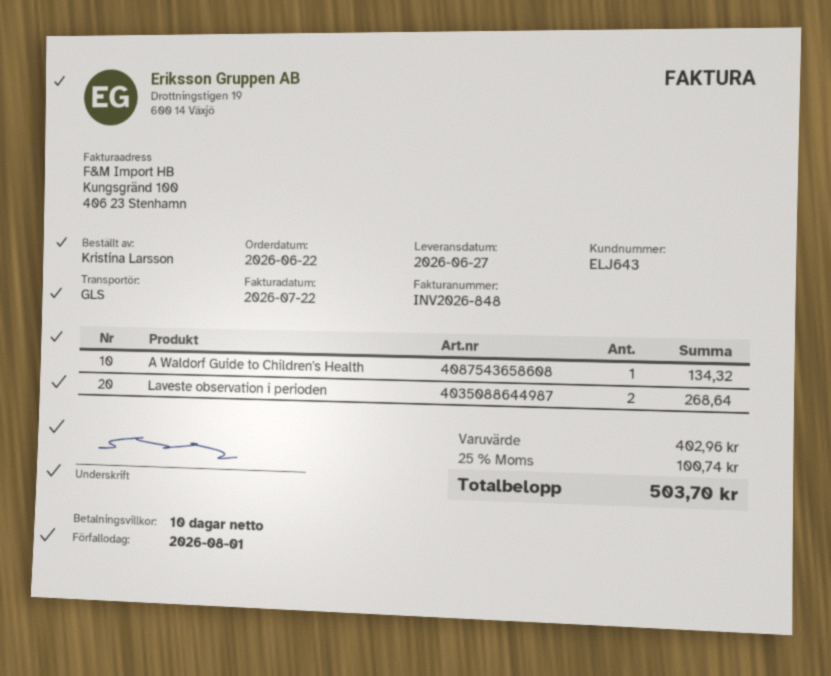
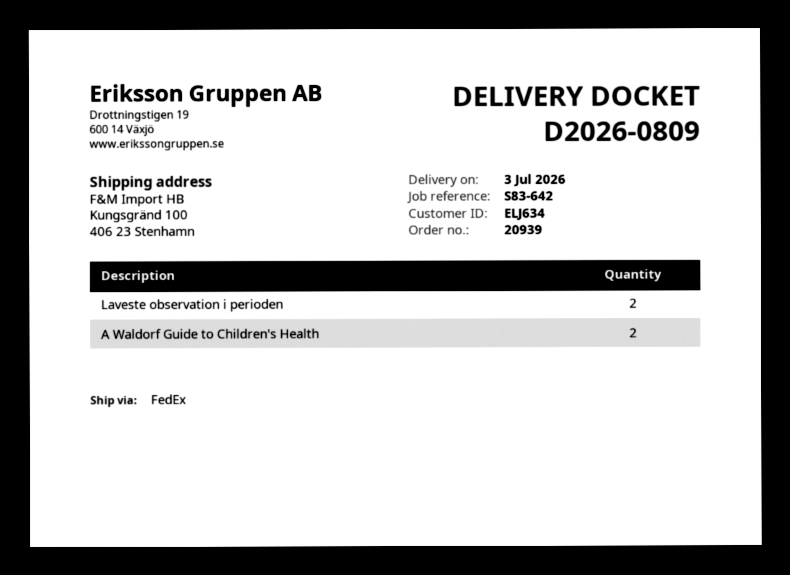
delivery date: 2026-06-27 -> 2026-07-03
customer number: ELJ643 -> ELJ634
shipping method: GLS -> FedEx
A Waldorf Guide to Children's Health: 1 -> 2

